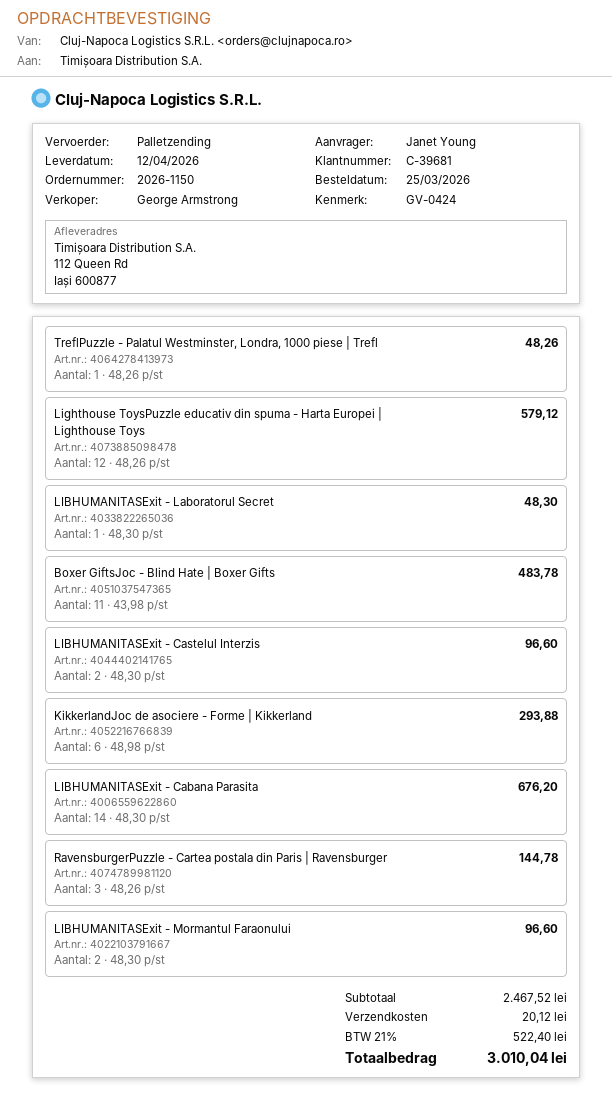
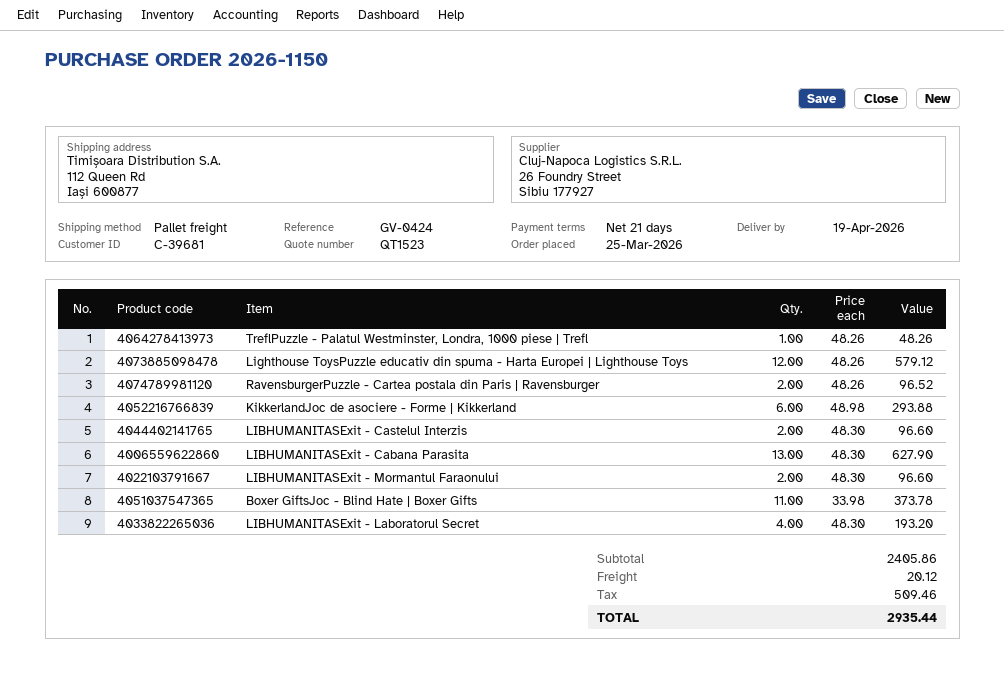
delivery date: 2026-04-12 -> 2026-04-19
LIBHUMANITASExit - Laboratorul Secret: 1 x 48.30 = 48.30 -> 4 x 48.30 = 193.20
Boxer GiftsJoc - Blind Hate | Boxer Gifts: 11 x 43.98 = 483.78 -> 11 x 33.98 = 373.78
LIBHUMANITASExit - Cabana Parasita: 14 x 48.30 = 676.20 -> 13 x 48.30 = 627.90
RavensburgerPuzzle - Cartea postala din Paris | Ravensburger: 3 x 48.26 = 144.78 -> 2 x 48.26 = 96.52
subtotal: 2467.52 -> 2405.86
tax: 522.40 -> 509.46
total: 3010.04 -> 2935.44

